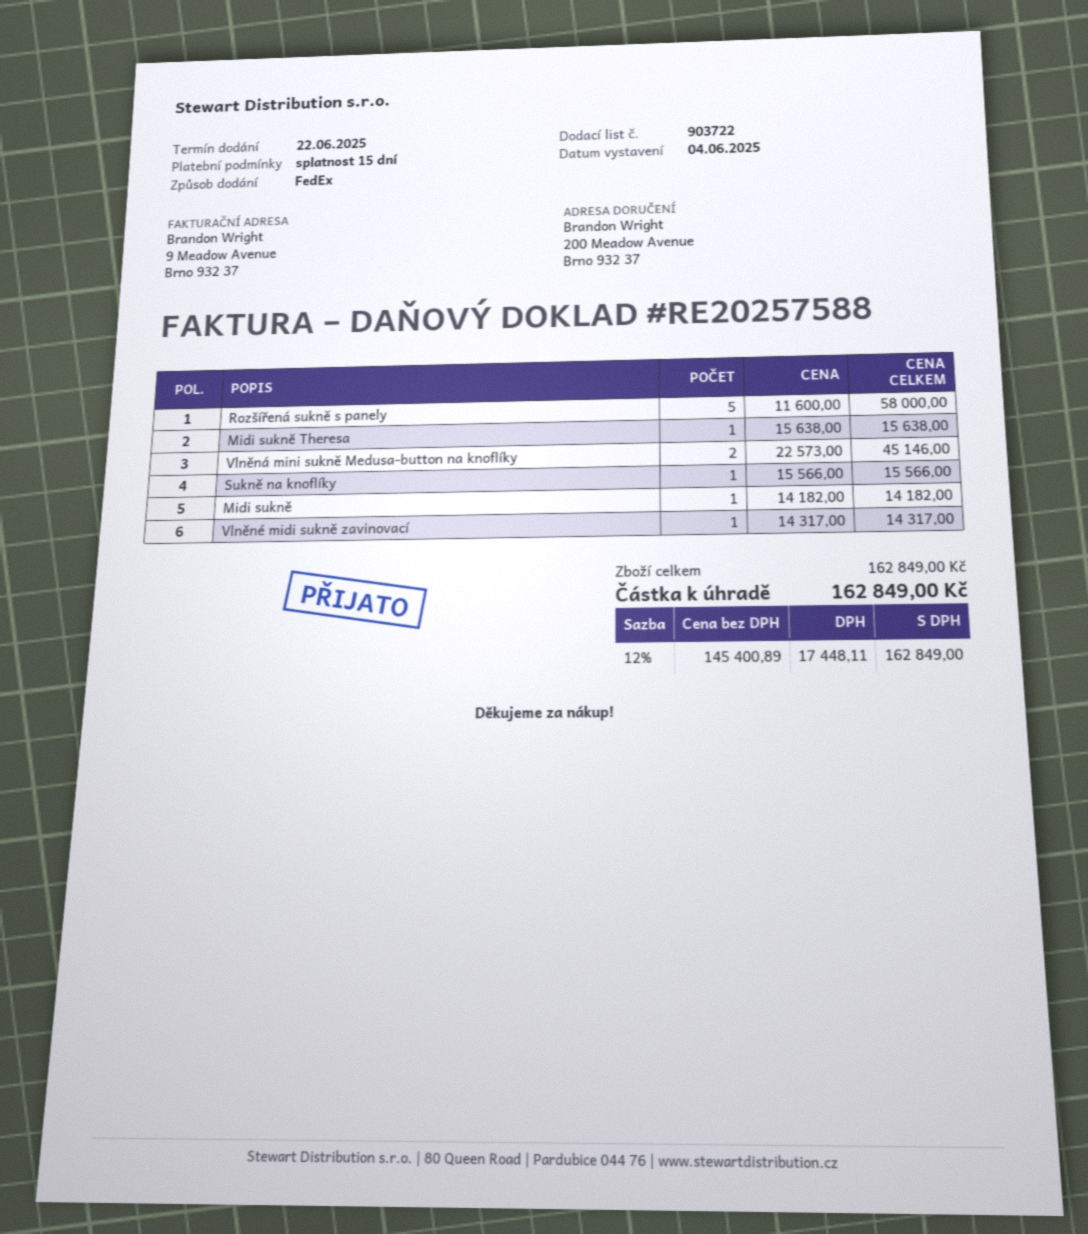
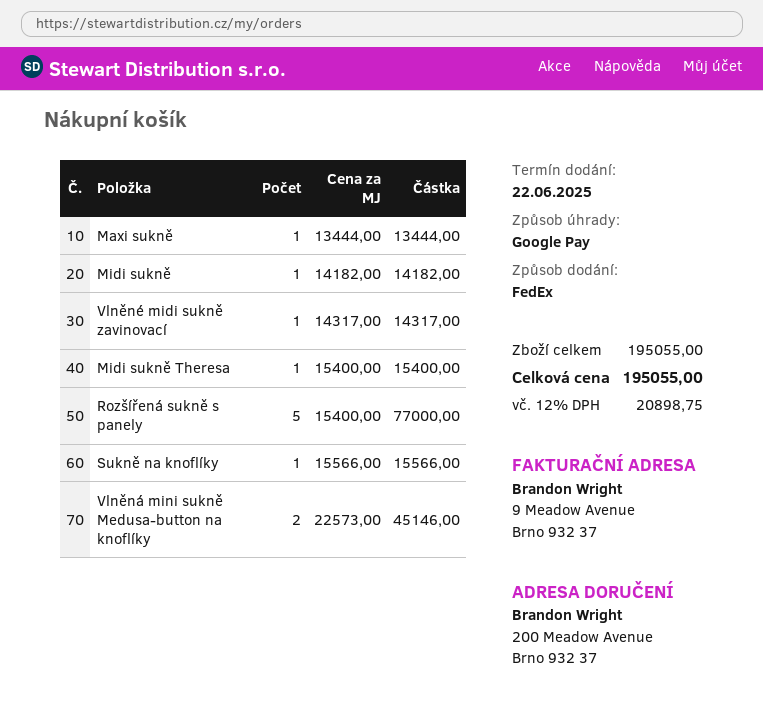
Rozšířená sukně s panely: 5 x 11600.00 = 58000.00 -> 5 x 15400.00 = 77000.00
Midi sukně Theresa: 1 x 15638.00 = 15638.00 -> 1 x 15400.00 = 15400.00
Maxi sukně: none -> 1 x 13444.00 = 13444.00
subtotal: 162849.00 -> 195055.00
tax: 12% = 17448.11 -> 12% = 20898.75
total: 162849.00 -> 195055.00

